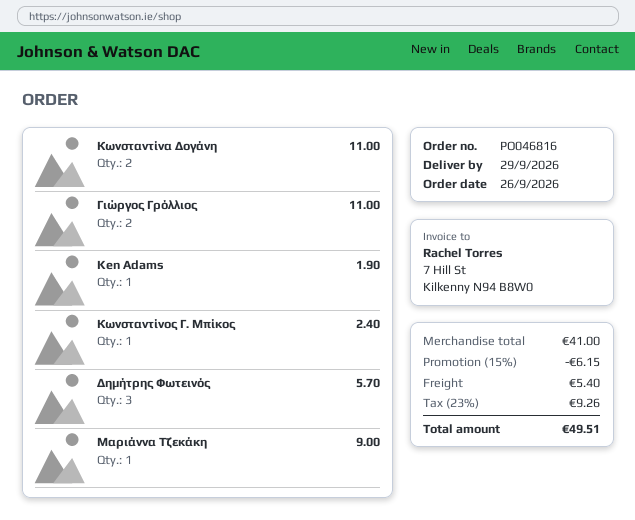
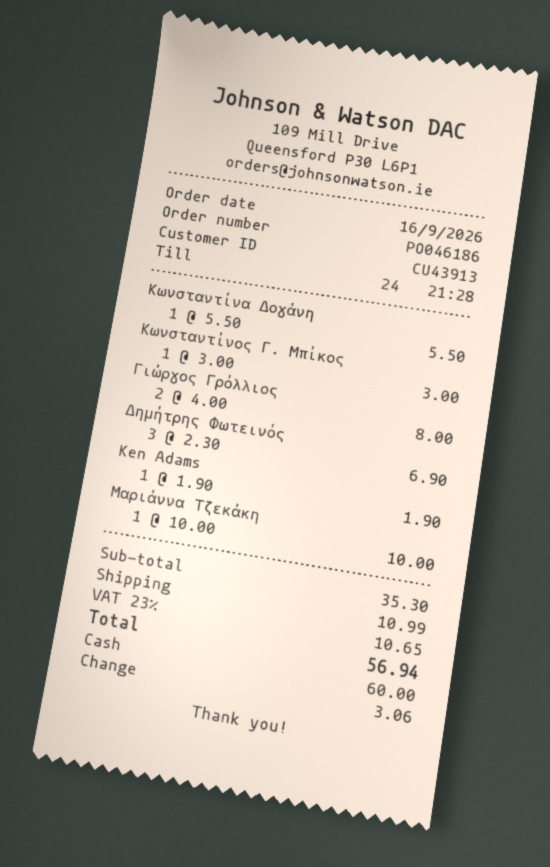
order number: PO046816 -> PO046186
order date: 2026-09-26 -> 2026-09-16
Κωνσταντίνα Δογάνη: 2 for 11.00 -> 1 for 5.50
Γιώργος Γρόλλιος: 2 for 11.00 -> 2 for 8.00
Κωνσταντίνος Γ. Μπίκος: 1 for 2.40 -> 1 for 3.00
Δημήτρης Φωτεινός: 3 for 5.70 -> 3 for 6.90
Μαριάννα Τζεκάκη: 1 for 9.00 -> 1 for 10.00
subtotal: 41.00 -> 35.30
discount: 15% = 6.15 -> none
shipping: 5.40 -> 10.99
tax: 23% = 9.26 -> 23% = 10.65
total: 49.51 -> 56.94

